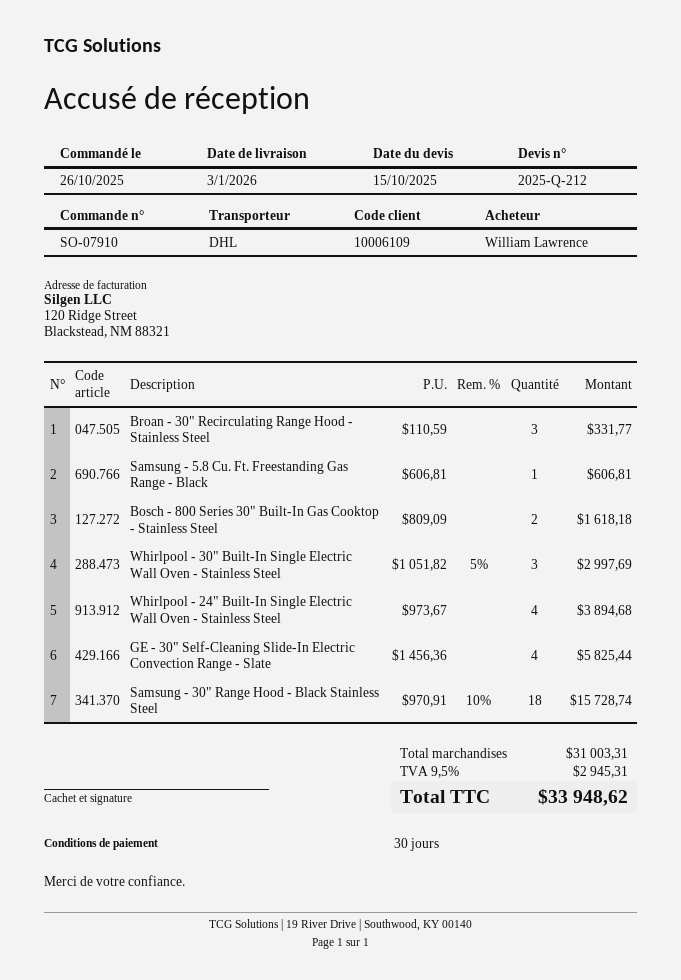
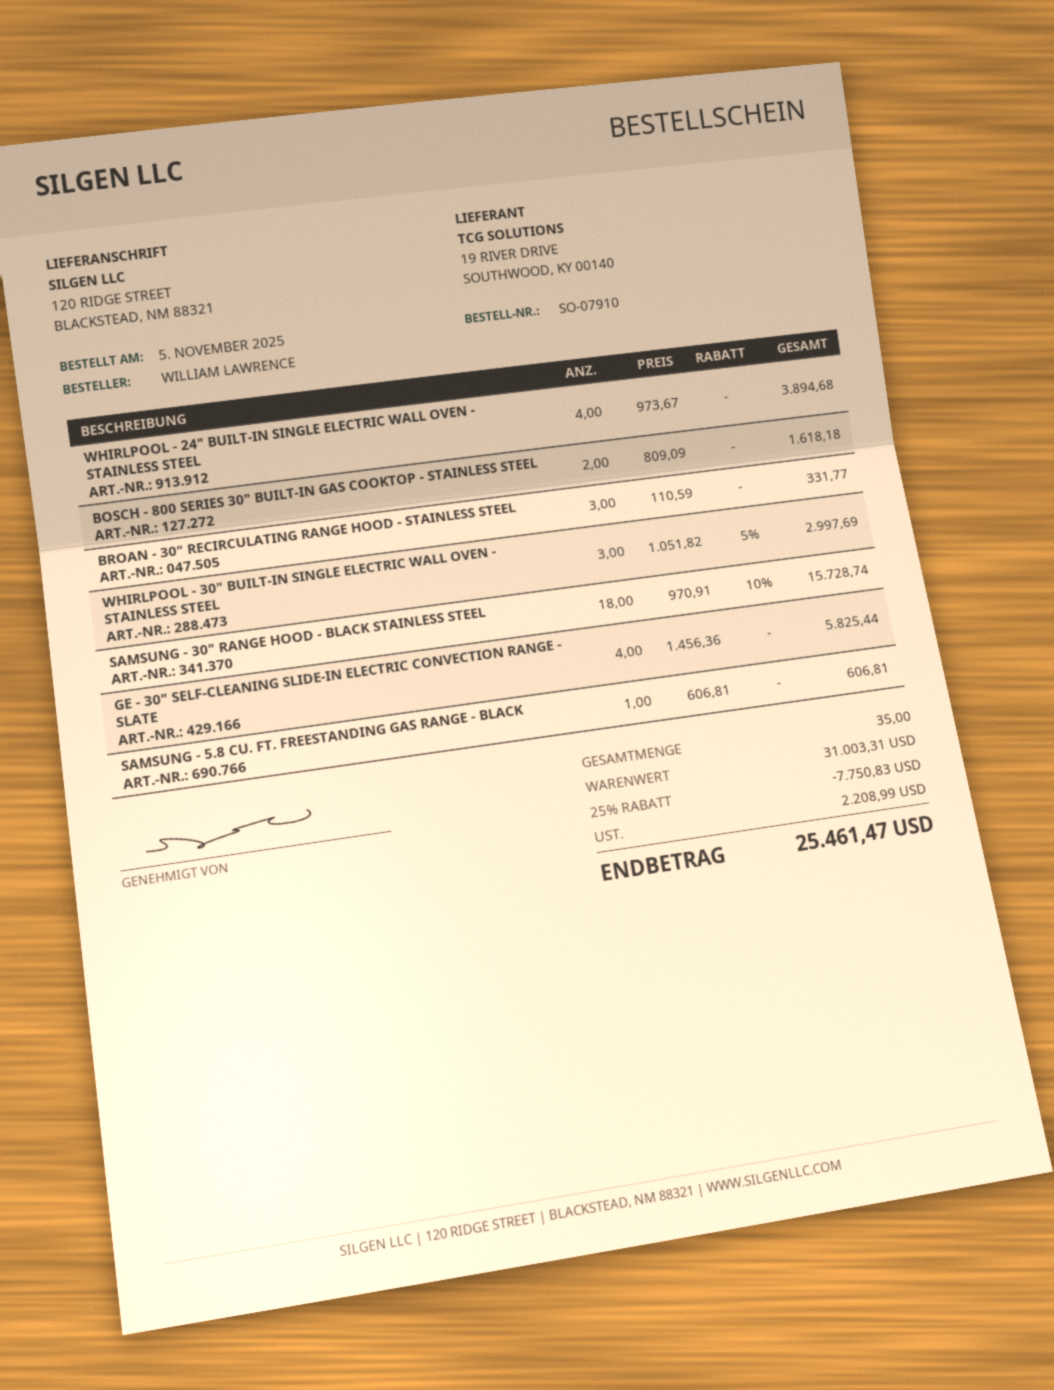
order date: 2025-10-26 -> 2025-11-05
discount: none -> 25% = 7750.83
tax: 2945.31 -> 2208.99
total: 33948.62 -> 25461.47

